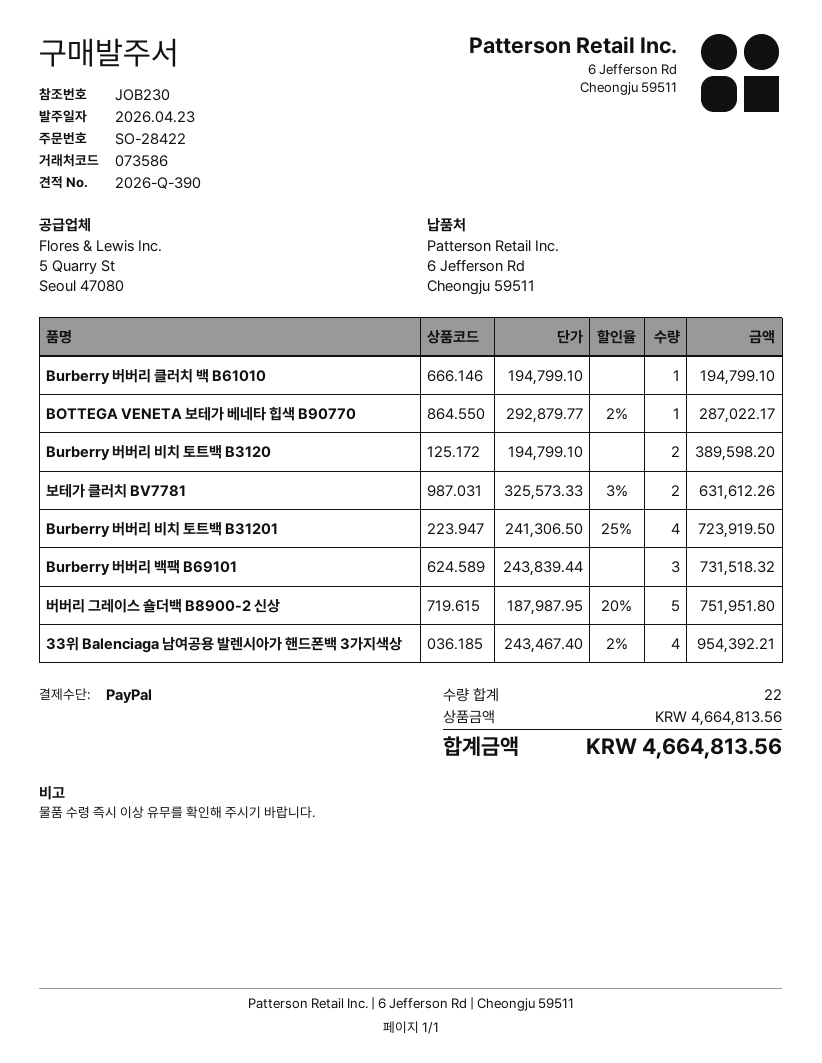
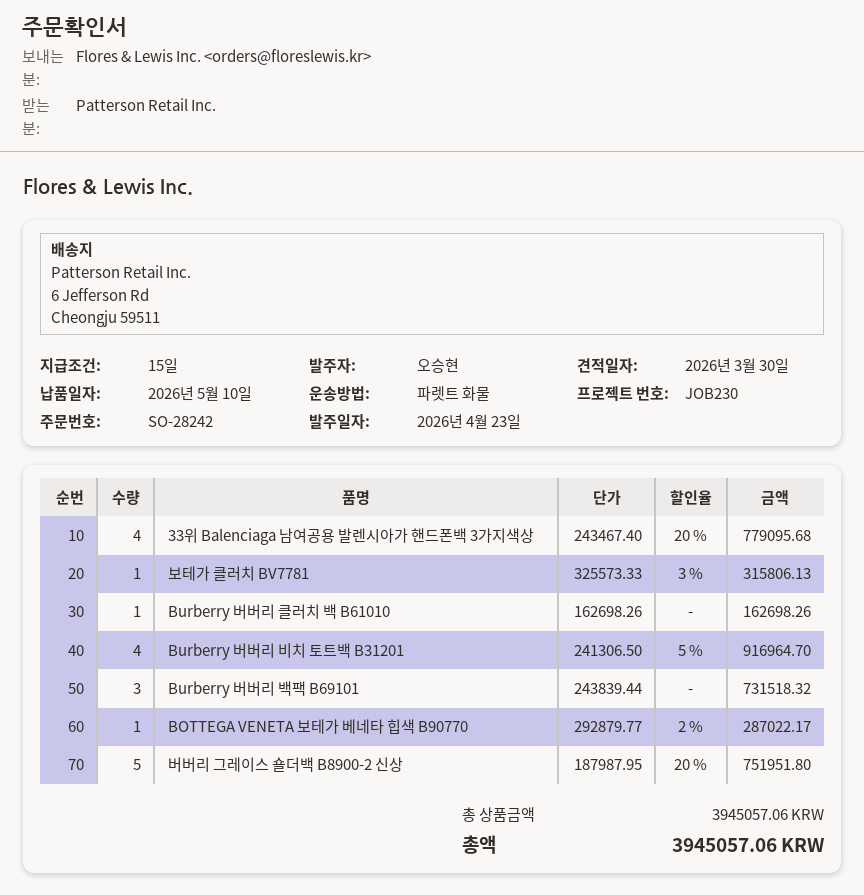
order number: SO-28422 -> SO-28242
Burberry 버버리 클러치 백 B61010: 1 x 194799.10 = 194799.10 -> 1 x 162698.26 = 162698.26
Burberry 버버리 비치 토트백 B3120: 2 x 194799.10 = 389598.20 -> none
보테가 클러치 BV7781: 2 x 325573.33 - 3% = 631612.26 -> 1 x 325573.33 - 3% = 315806.13
Burberry 버버리 비치 토트백 B31201: 4 x 241306.50 - 25% = 723919.50 -> 4 x 241306.50 - 5% = 916964.70
33위 Balenciaga 남여공용 발렌시아가 핸드폰백 3가지색상: 4 x 243467.40 - 2% = 954392.21 -> 4 x 243467.40 - 20% = 779095.68
subtotal: 4664813.56 -> 3945057.06
total: 4664813.56 -> 3945057.06

